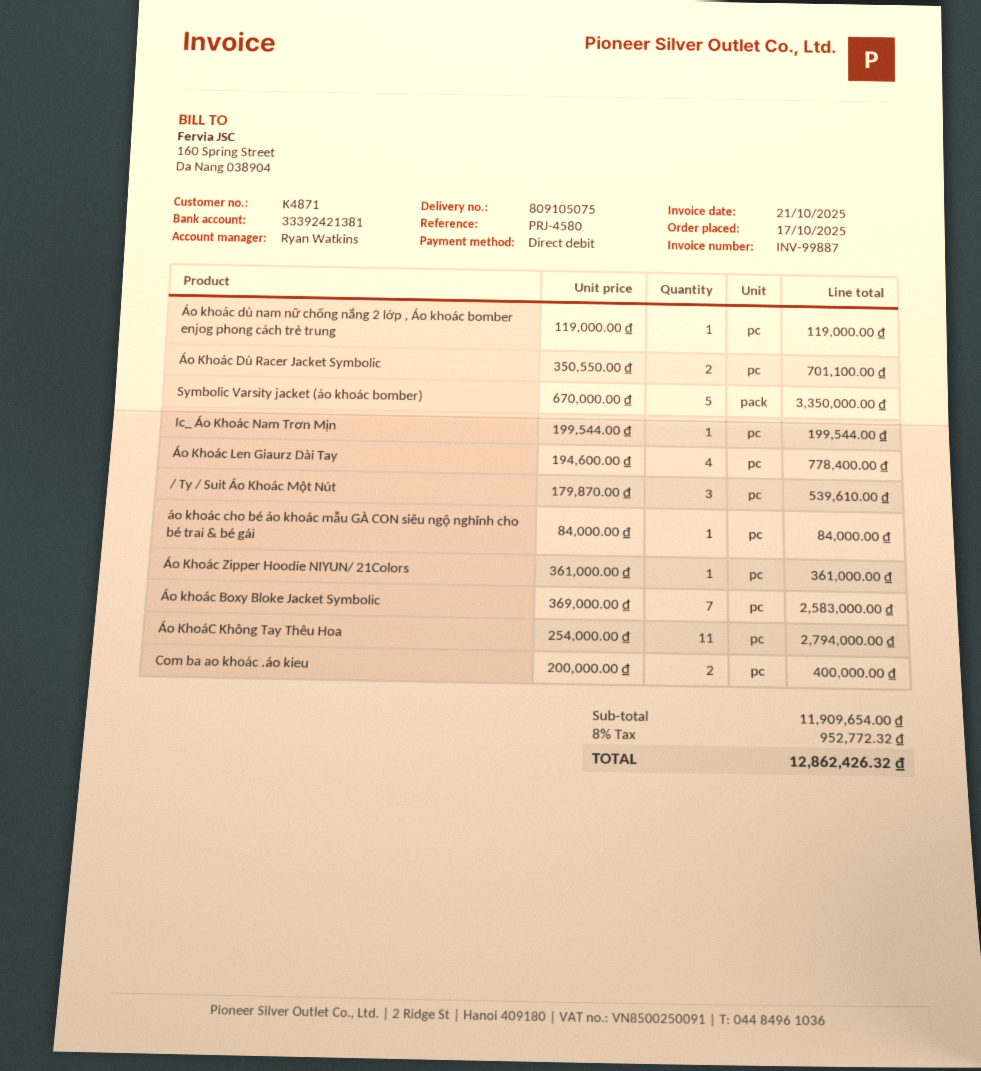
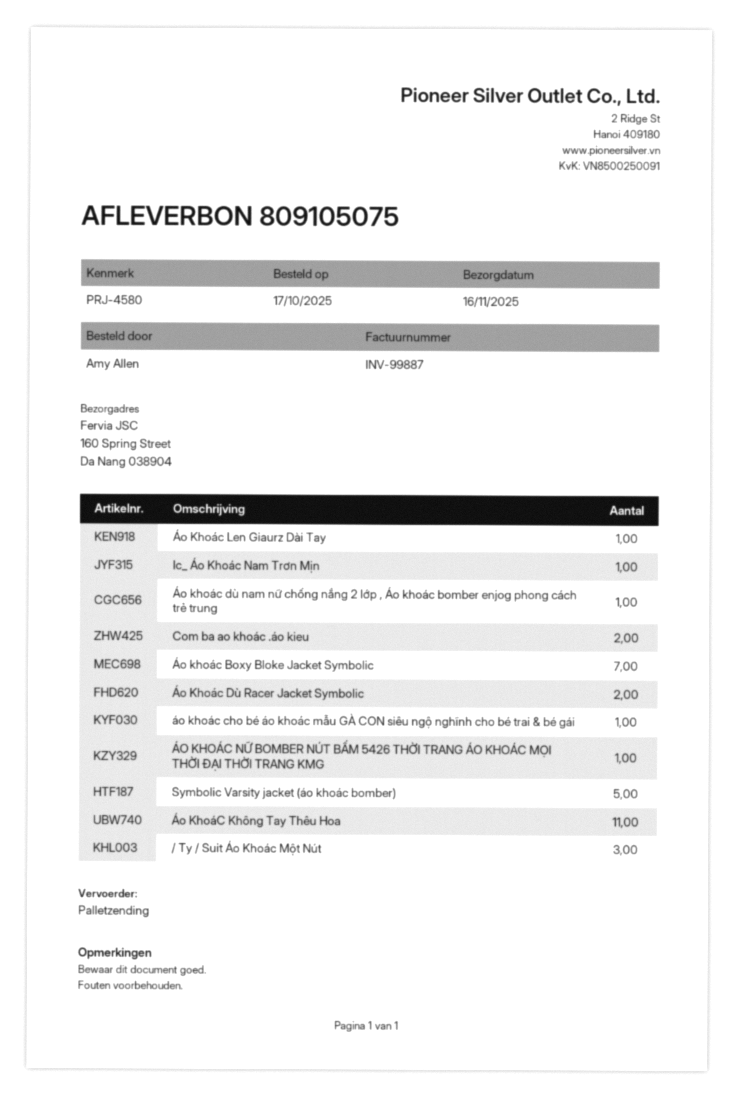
Áo Khoác Len Giaurz Dài Tay: 4 -> 1
Áo Khoác Zipper Hoodie NIYUN/ 21Colors: 1 -> none
ÁO KHOÁC NỮ BOMBER NÚT BẤM 5426 THỜI TRANG ÁO KHOÁC MỌI THỜI ĐẠI THỜI TRANG KMG: none -> 1

